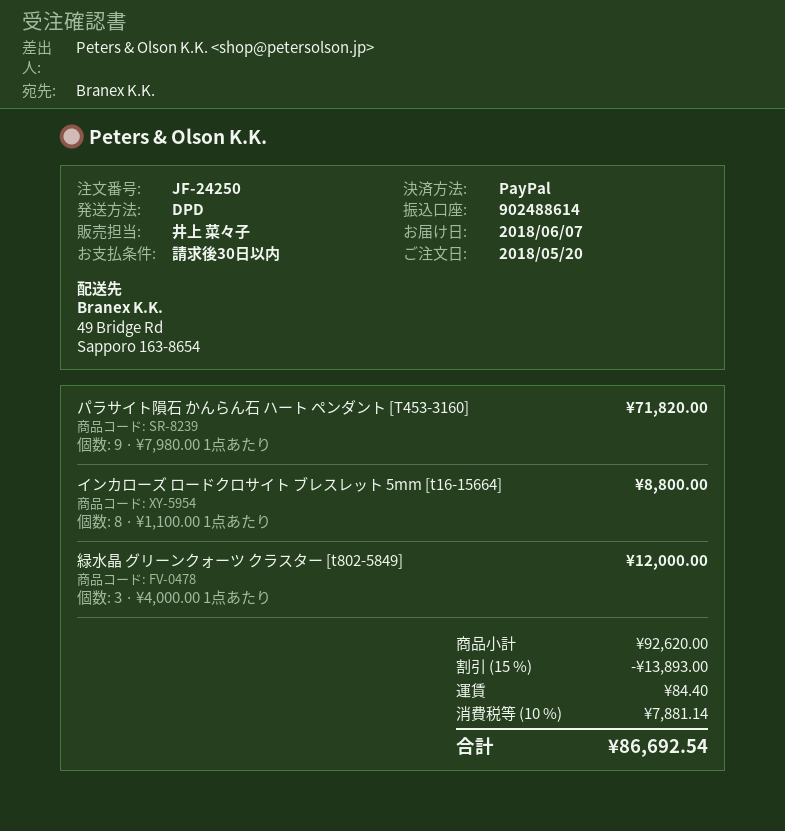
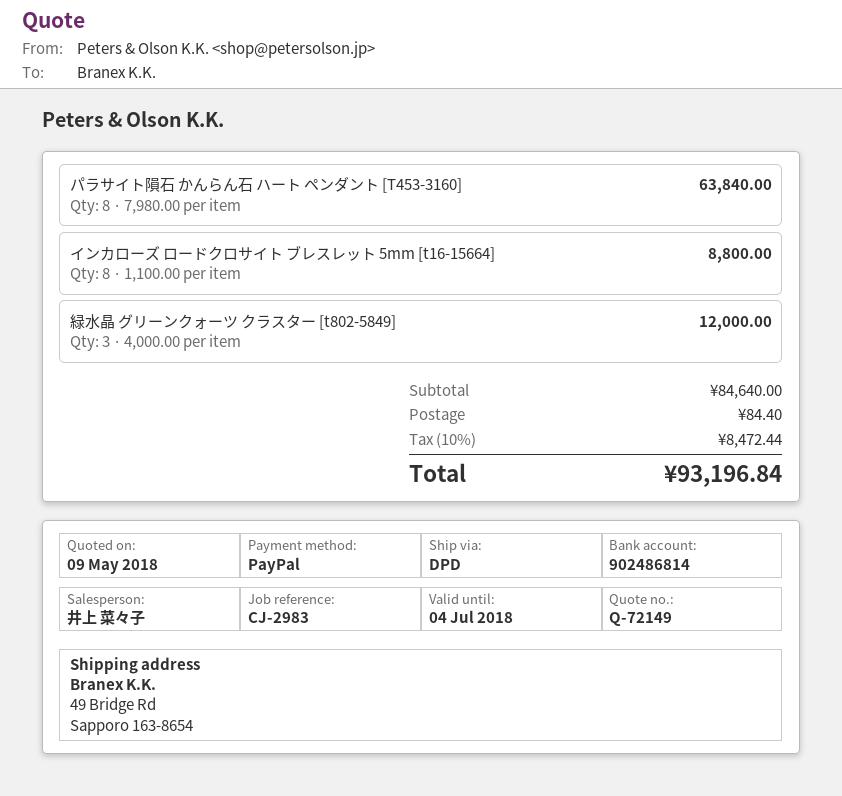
bank account: 902488614 -> 902486814
パラサイト隕石 かんらん石 ハート ペンダント [T453-3160]: 9 x 7980.00 = 71820.00 -> 8 x 7980.00 = 63840.00
subtotal: 92620.00 -> 84640.00
discount: 15% = 13893.00 -> none
tax: 10% = 7881.14 -> 10% = 8472.44
total: 86692.54 -> 93196.84

